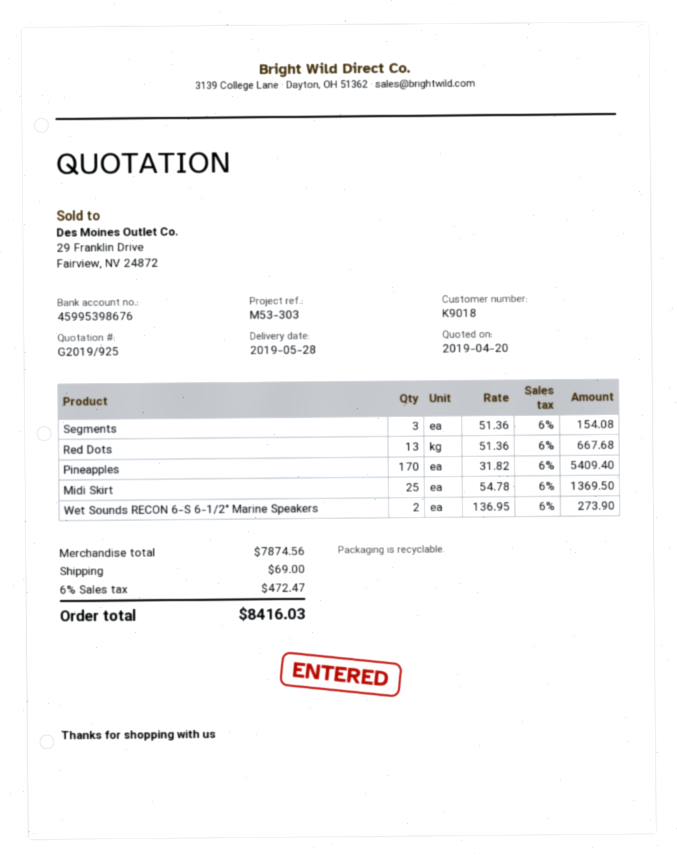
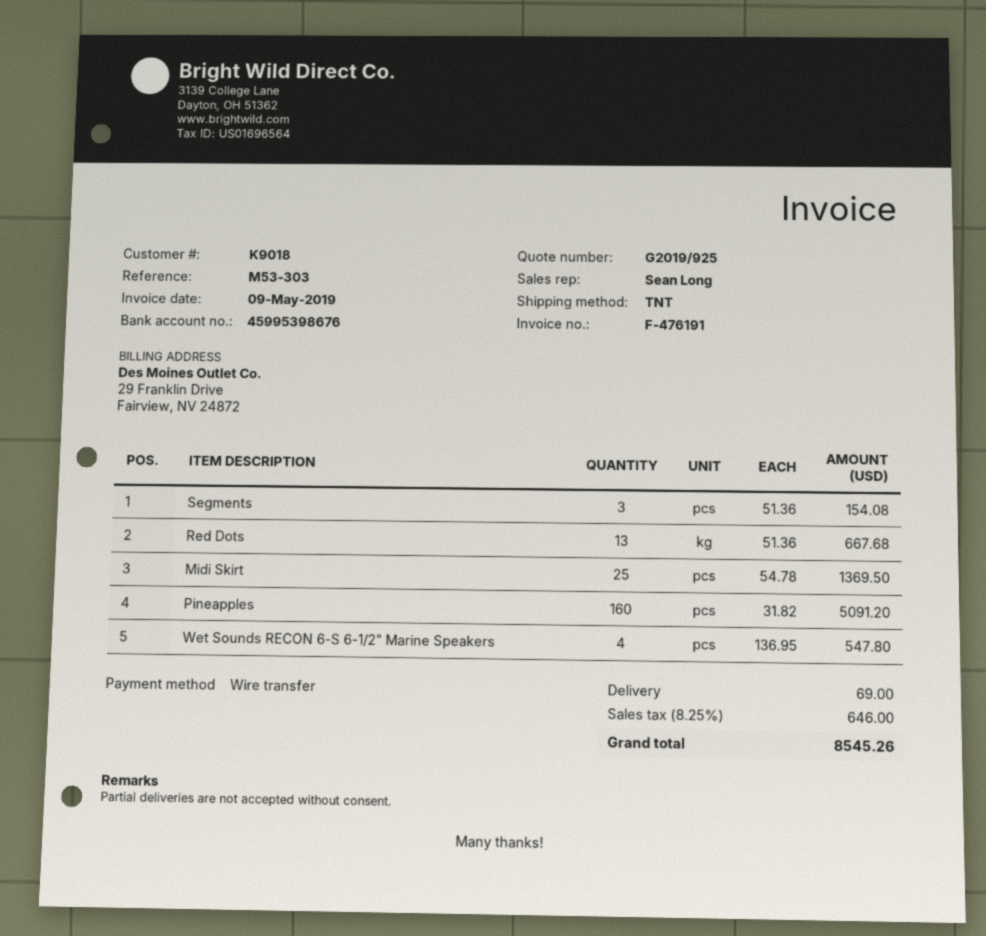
Pineapples: 170 x 31.82 = 5409.40 -> 160 x 31.82 = 5091.20
Wet Sounds RECON 6-S 6-1/2" Marine Speakers: 2 x 136.95 = 273.90 -> 4 x 136.95 = 547.80
tax: 6% = 472.47 -> 8.25% = 646.00
total: 8416.03 -> 8545.26

